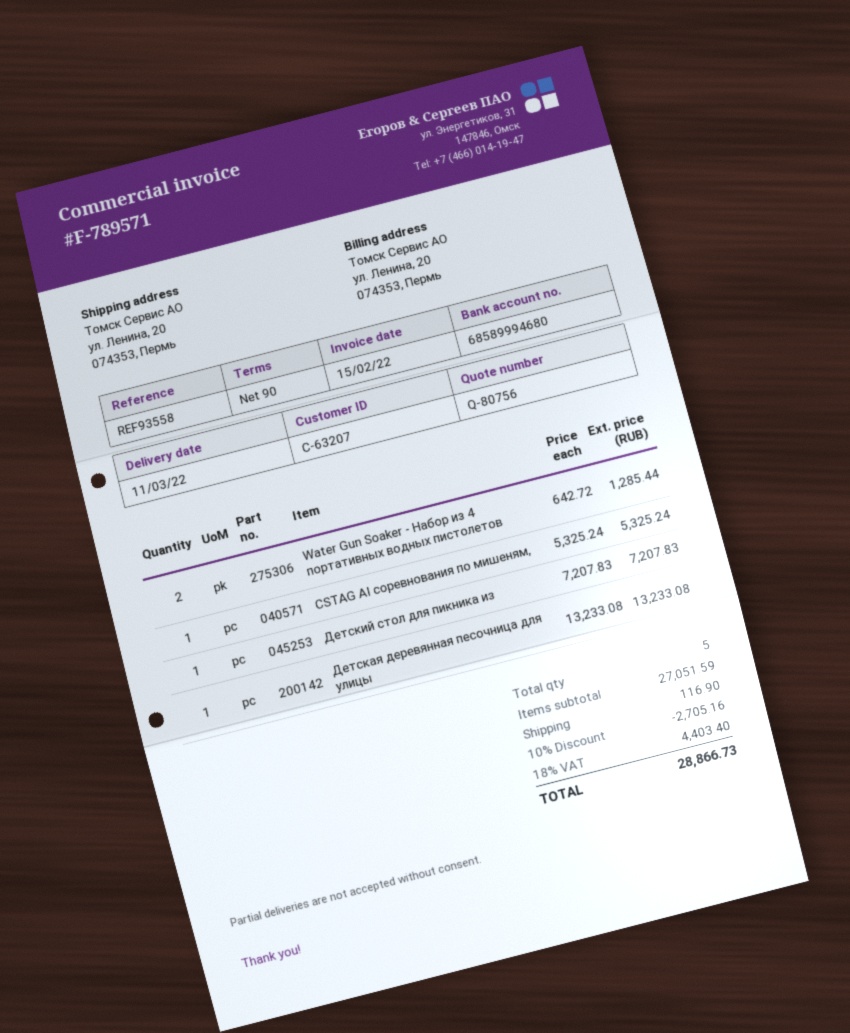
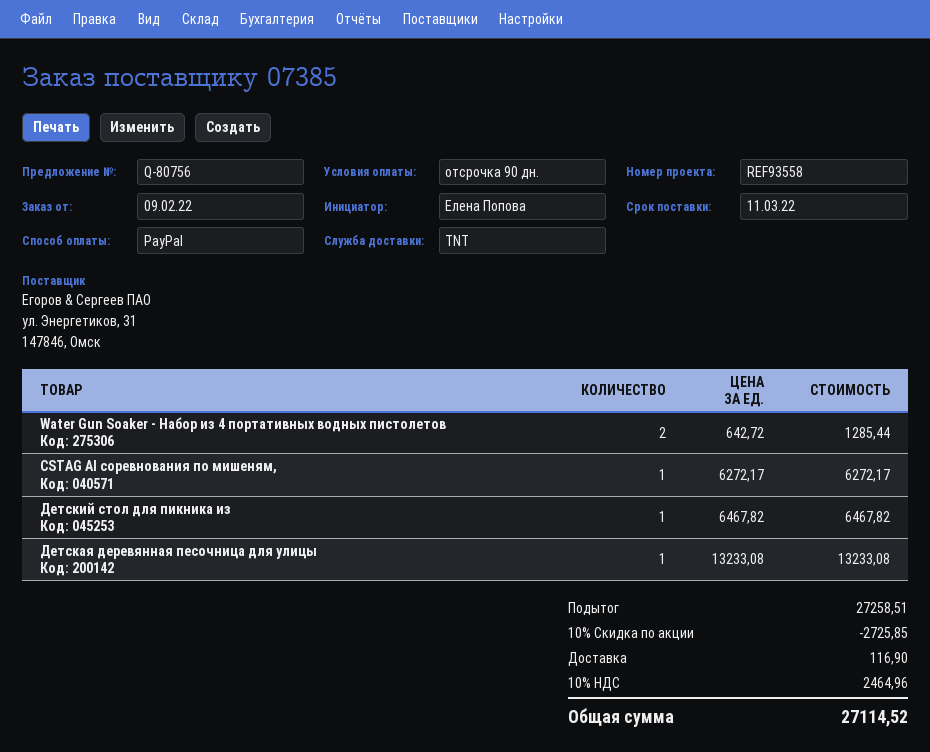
CSTAG AI соревнования по мишеням,: 1 x 5325.24 = 5325.24 -> 1 x 6272.17 = 6272.17
Детский стол для пикника из: 1 x 7207.83 = 7207.83 -> 1 x 6467.82 = 6467.82
subtotal: 27051.59 -> 27258.51
discount: 10% = 2705.16 -> 10% = 2725.85
tax: 18% = 4403.40 -> 10% = 2464.96
total: 28866.73 -> 27114.52

